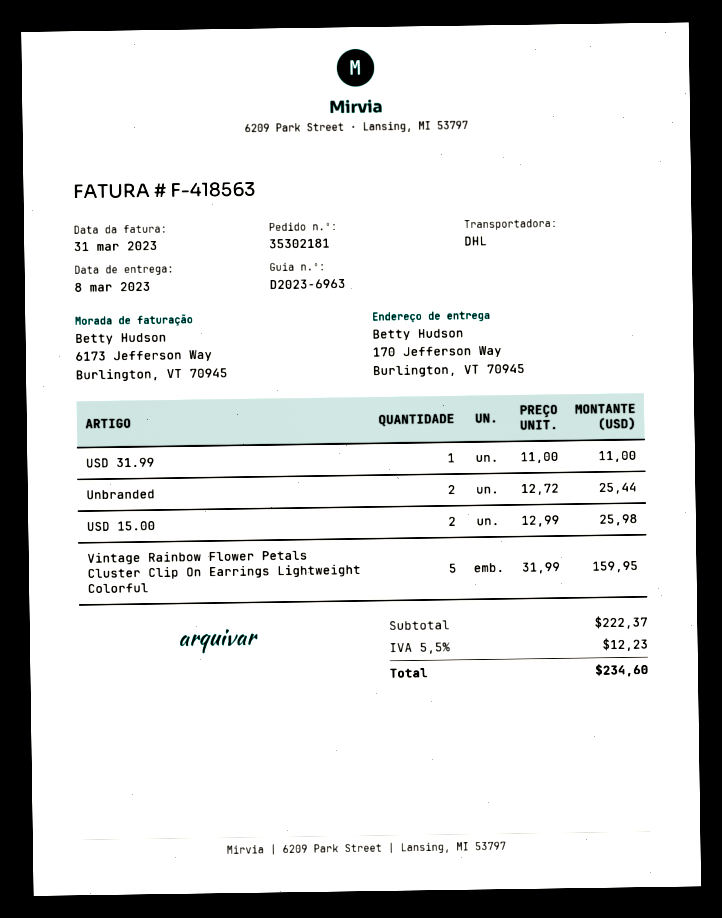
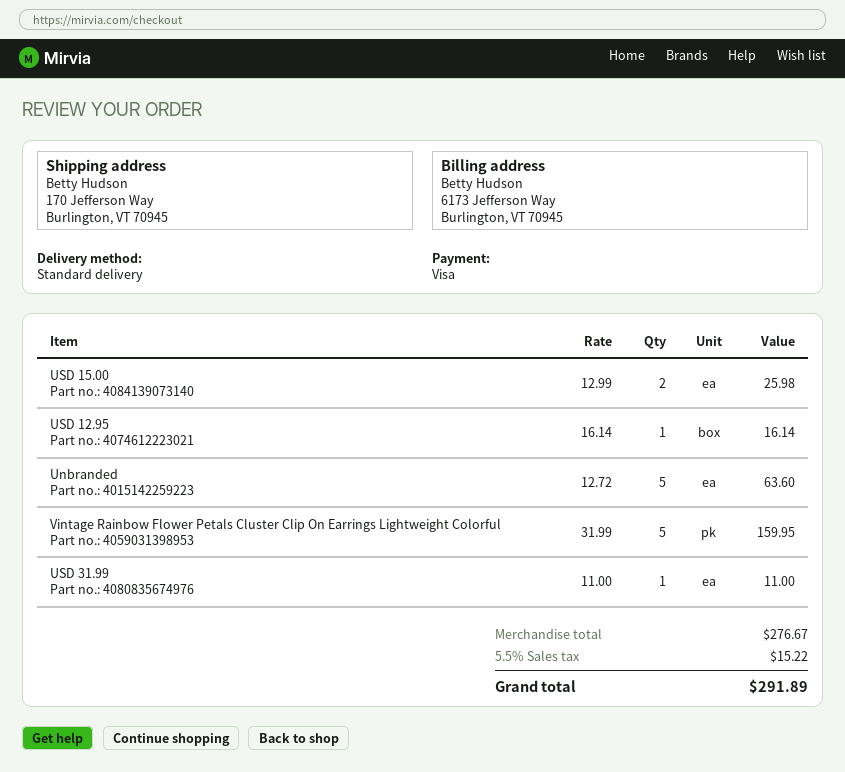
shipping method: DHL -> standard
Unbranded: 2 x 12.72 = 25.44 -> 5 x 12.72 = 63.60
USD 12.95: none -> 1 x 16.14 = 16.14
subtotal: 222.37 -> 276.67
tax: 5.5% = 12.23 -> 5.5% = 15.22
total: 234.60 -> 291.89

